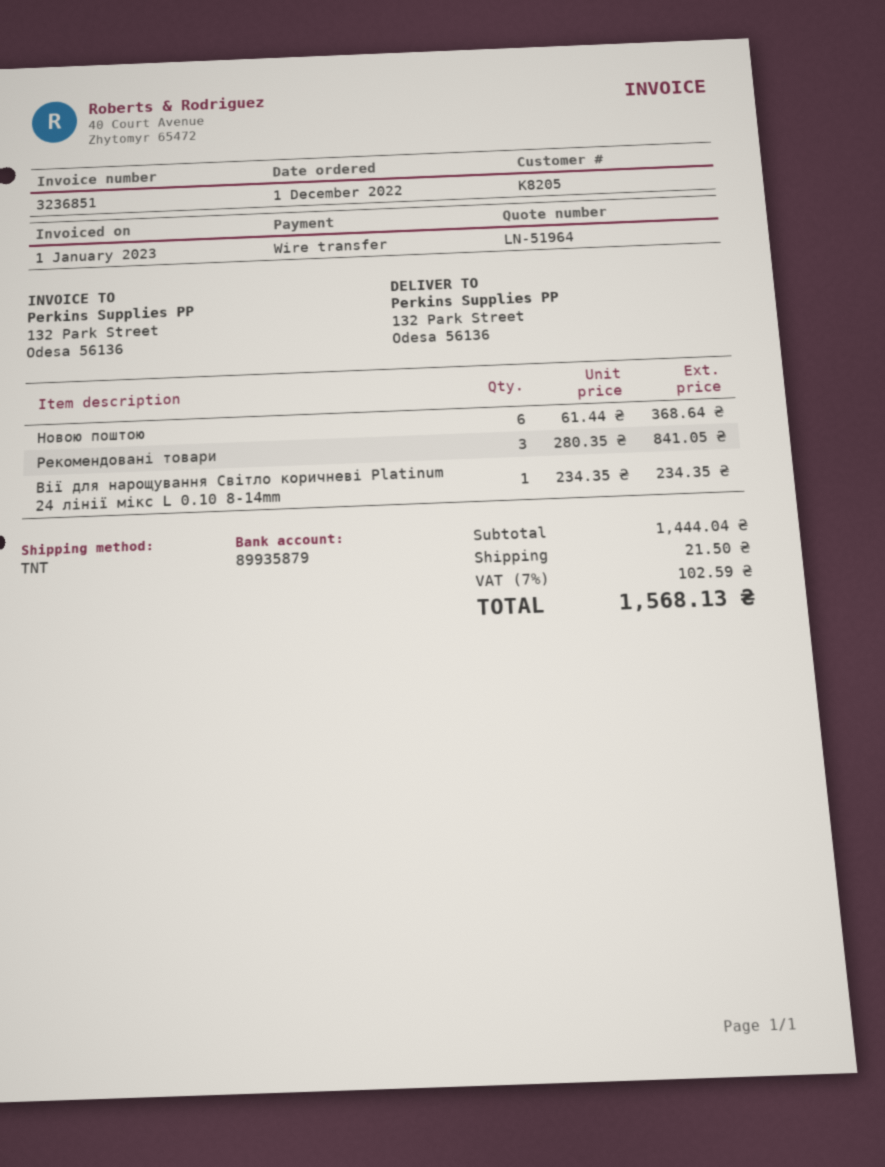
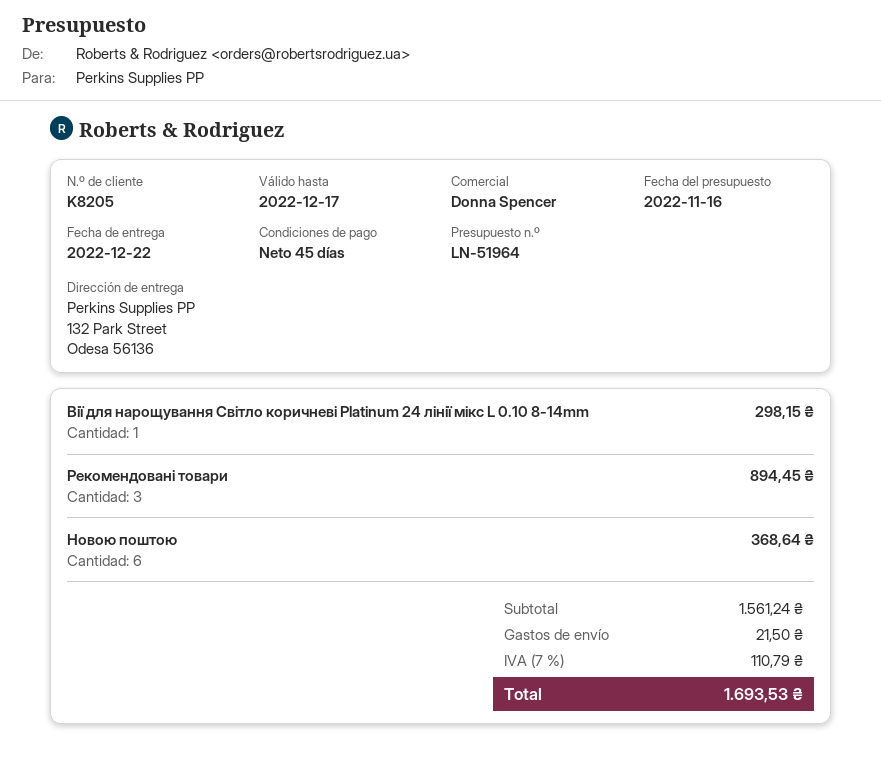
Рекомендовані товари: 3 for 841.05 -> 3 for 894.45
Вії для нарощування Світло коричневі Platinum 24 лінії мікс L 0.10 8-14mm: 1 for 234.35 -> 1 for 298.15
subtotal: 1444.04 -> 1561.24
tax: 7% = 102.59 -> 7% = 110.79
total: 1568.13 -> 1693.53

